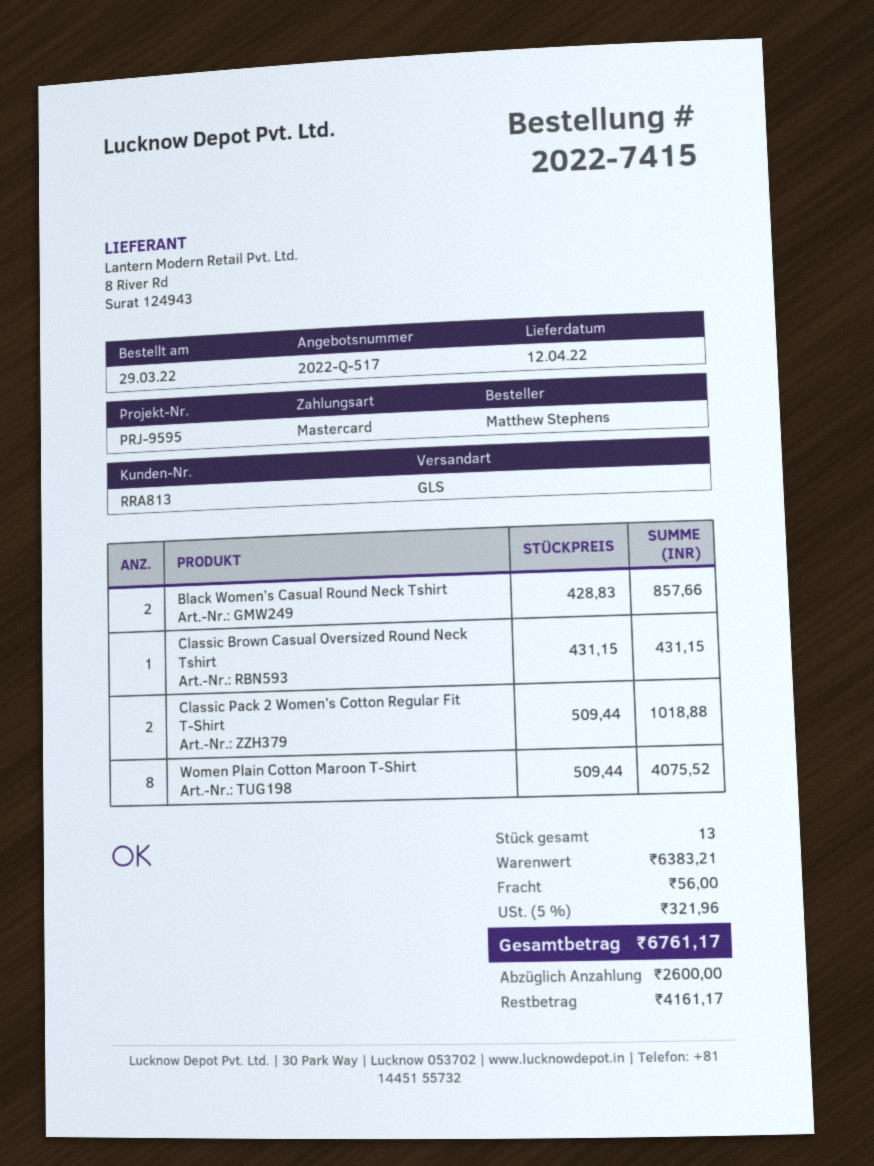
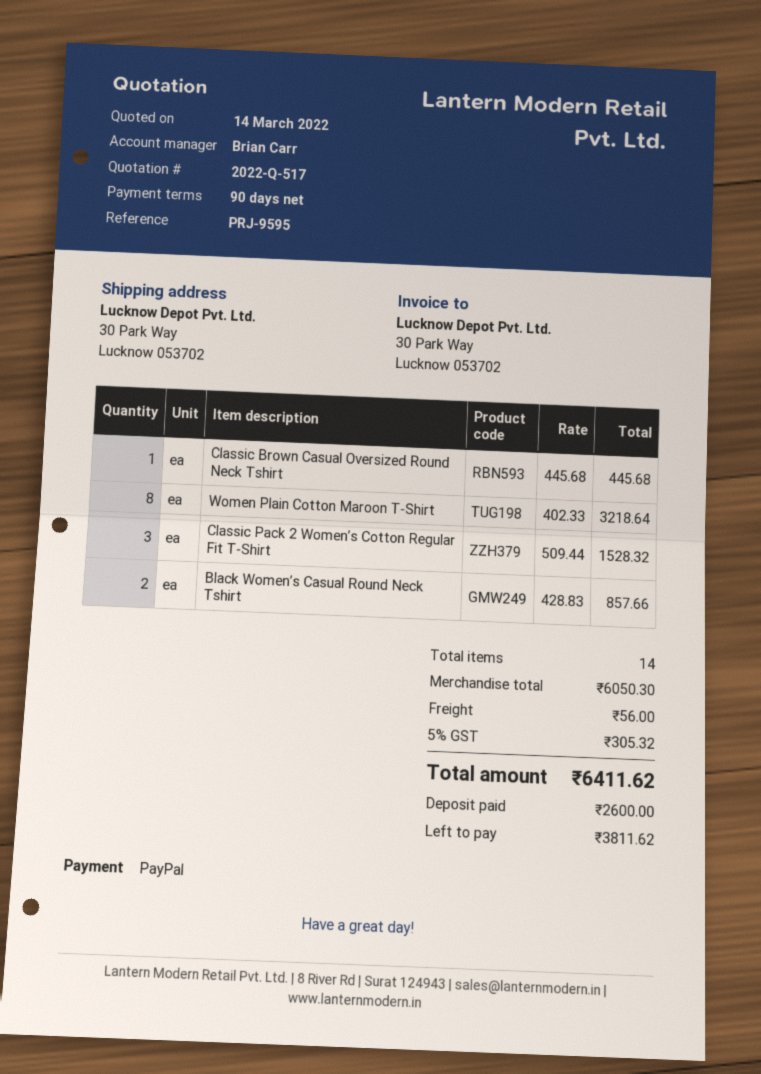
payment method: Mastercard -> PayPal
Classic Brown Casual Oversized Round Neck Tshirt: 1 x 431.15 = 431.15 -> 1 x 445.68 = 445.68
Classic Pack 2 Women’s Cotton Regular Fit T-Shirt: 2 x 509.44 = 1018.88 -> 3 x 509.44 = 1528.32
Women Plain Cotton Maroon T-Shirt: 8 x 509.44 = 4075.52 -> 8 x 402.33 = 3218.64
total quantity: 13 -> 14
subtotal: 6383.21 -> 6050.30
tax: 5% = 321.96 -> 5% = 305.32
total: 6761.17 -> 6411.62
balance: 4161.17 -> 3811.62

